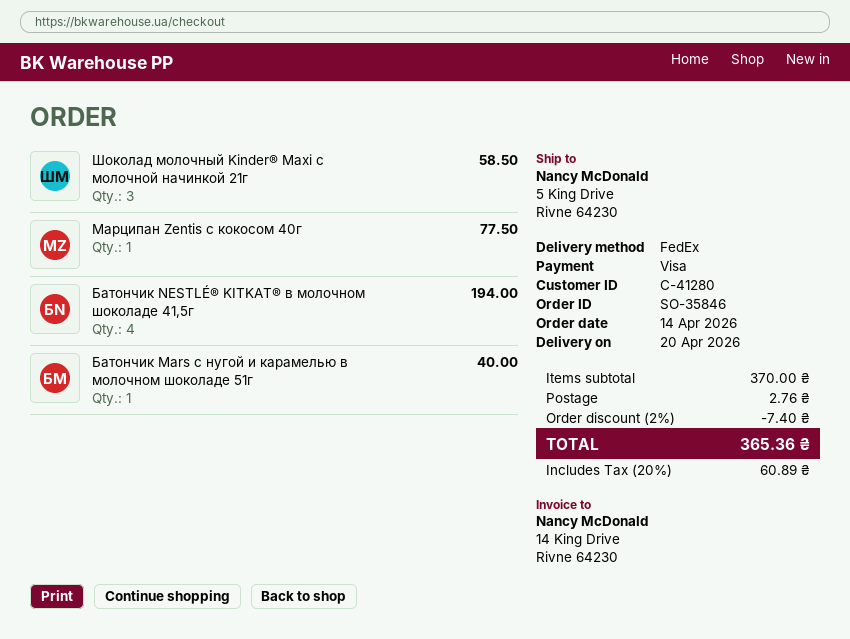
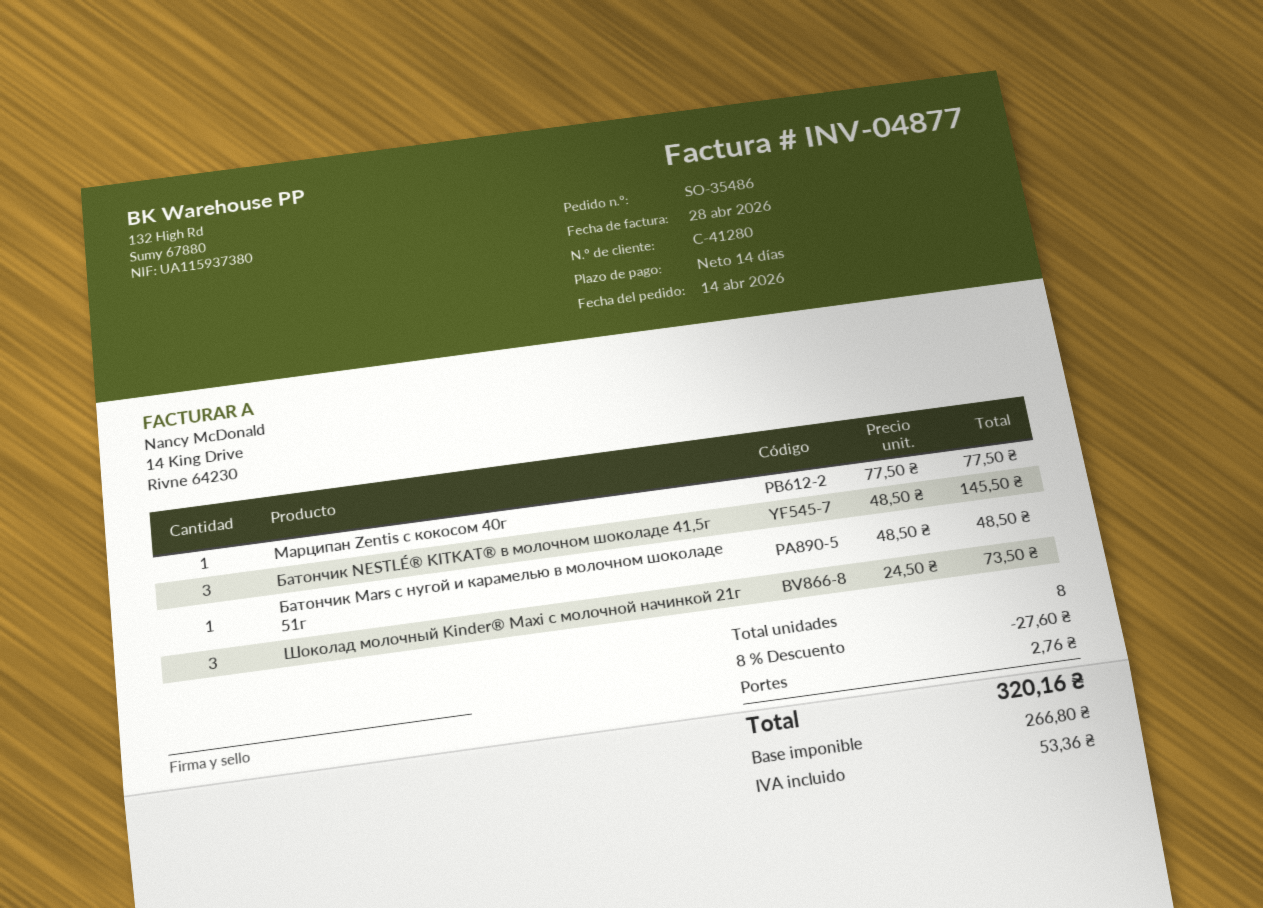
order number: SO-35846 -> SO-35486
Шоколад молочный Kinder® Maxi с молочной начинкой 21г: 3 for 58.50 -> 3 for 73.50
Батончик NESTLÉ® KITKAT® в молочном шоколаде 41,5г: 4 for 194.00 -> 3 for 145.50
Батончик Mars с нугой и карамелью в молочном шоколаде 51г: 1 for 40.00 -> 1 for 48.50
discount: 2% = 7.40 -> 8% = 27.60
tax: 60.89 -> 53.36
total: 365.36 -> 320.16

